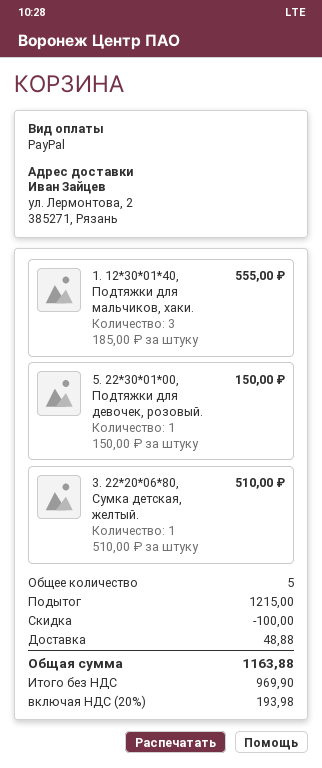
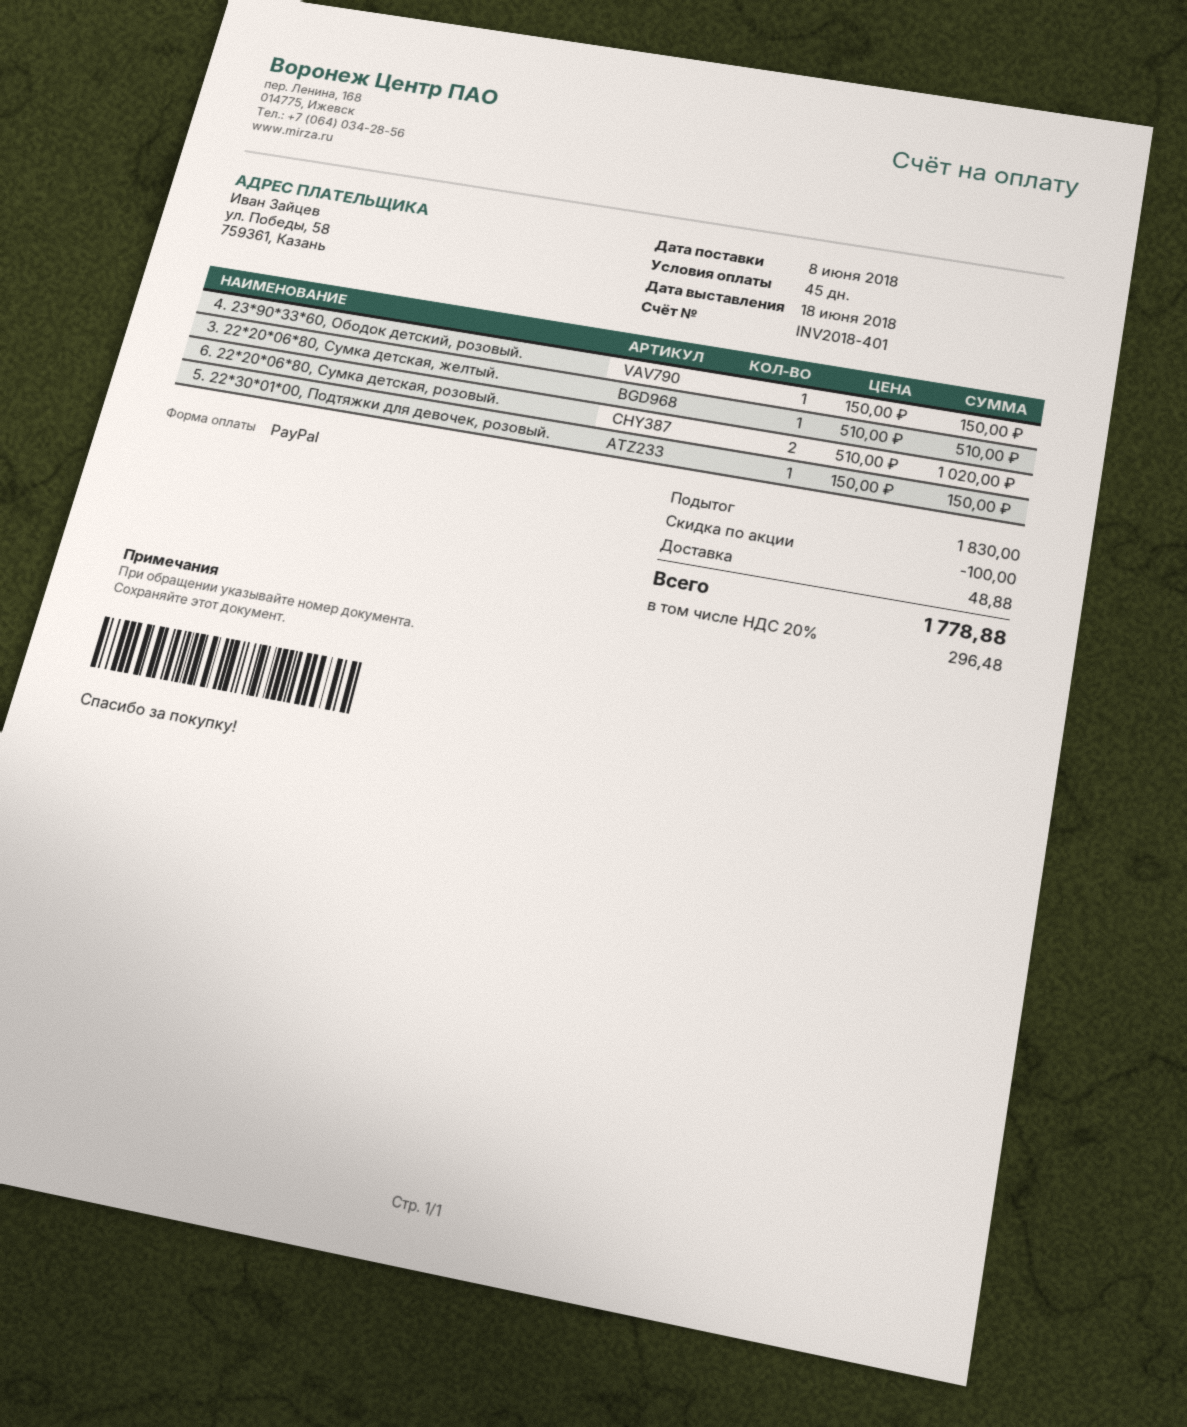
1. 12*30*01*40, Подтяжки для мальчиков, хаки.: 3 x 185.00 = 555.00 -> none
4. 23*90*33*60, Ободок детский, розовый.: none -> 1 x 150.00 = 150.00
6. 22*20*06*80, Сумка детская, розовый.: none -> 2 x 510.00 = 1020.00
subtotal: 1215.00 -> 1830.00
tax: 20% = 193.98 -> 20% = 296.48
total: 1163.88 -> 1778.88

